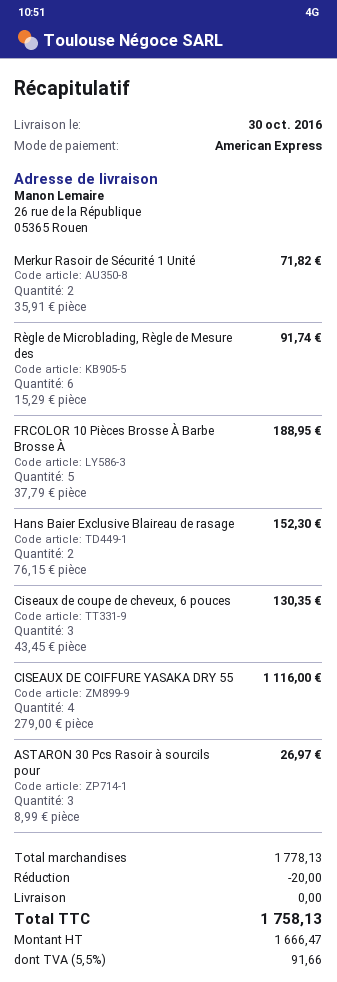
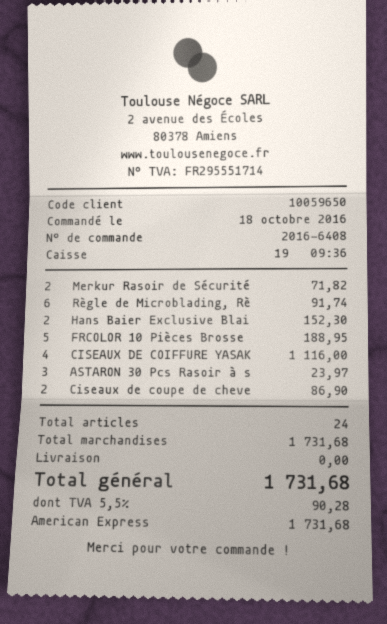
Ciseaux de coupe de cheveux, 6 pouces: 3 for 130.35 -> 2 for 86.90
ASTARON 30 Pcs Rasoir à sourcils pour: 3 for 26.97 -> 3 for 23.97
subtotal: 1778.13 -> 1731.68
discount: 20.00 -> none
tax: 5.5% = 91.66 -> 5.5% = 90.28
total: 1758.13 -> 1731.68

